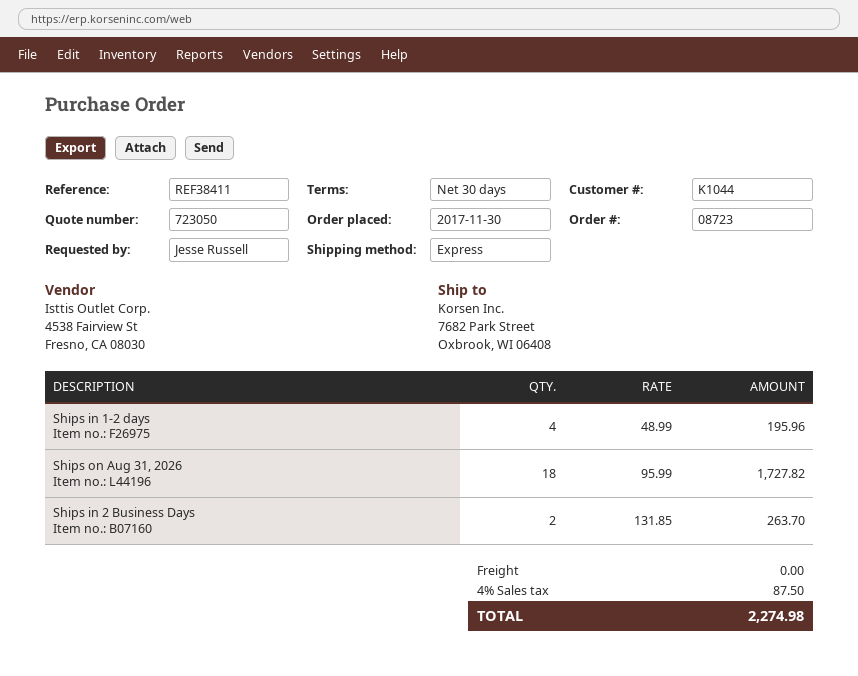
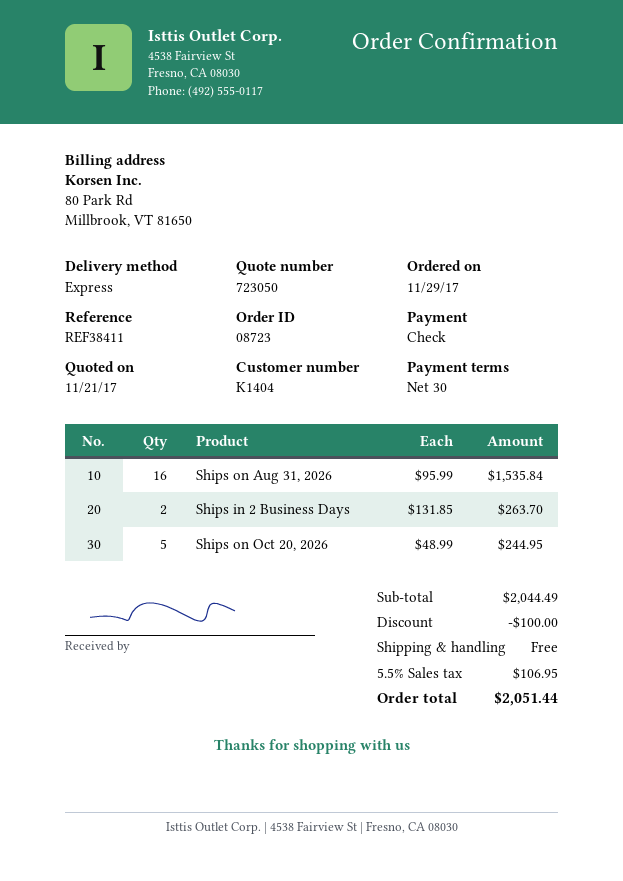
order date: 2017-11-30 -> 2017-11-29
customer number: K1044 -> K1404
Ships in 1-2 days: 4 x 48.99 = 195.96 -> none
Ships on Aug 31, 2026: 18 x 95.99 = 1727.82 -> 16 x 95.99 = 1535.84
Ships on Oct 20, 2026: none -> 5 x 48.99 = 244.95
discount: none -> 100.00
tax: 4% = 87.50 -> 5.5% = 106.95
total: 2274.98 -> 2051.44

